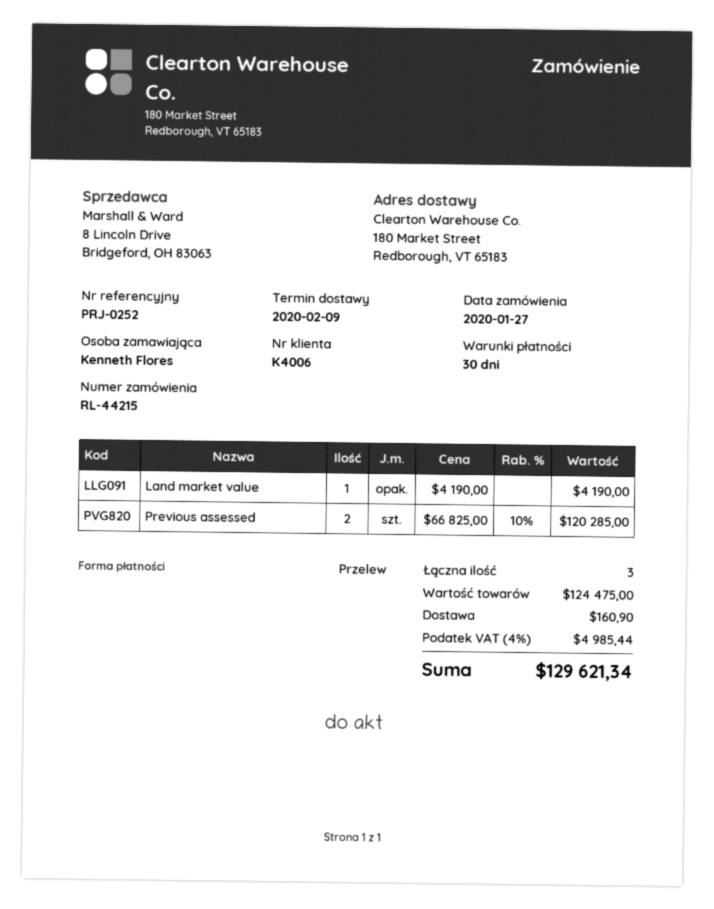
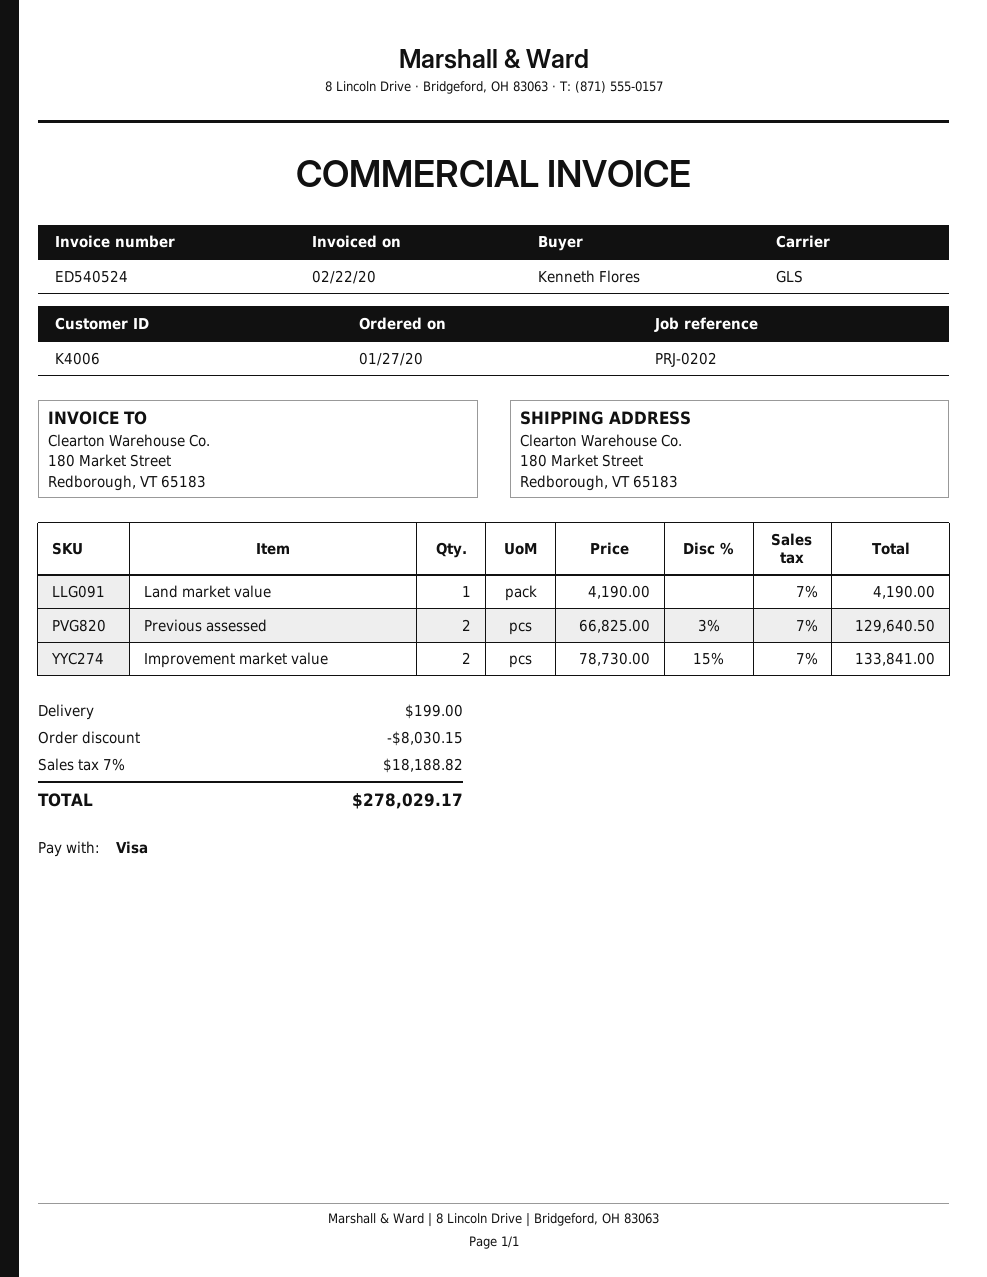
reference: PRJ-0252 -> PRJ-0202
payment method: bank transfer -> Visa
Previous assessed: 2 x 66825.00 - 10% = 120285.00 -> 2 x 66825.00 - 3% = 129640.50
Improvement market value: none -> 2 x 78730.00 - 15% = 133841.00
discount: none -> 8030.15
shipping: 160.90 -> 199.00
tax: 4% = 4985.44 -> 7% = 18188.82
total: 129621.34 -> 278029.17

